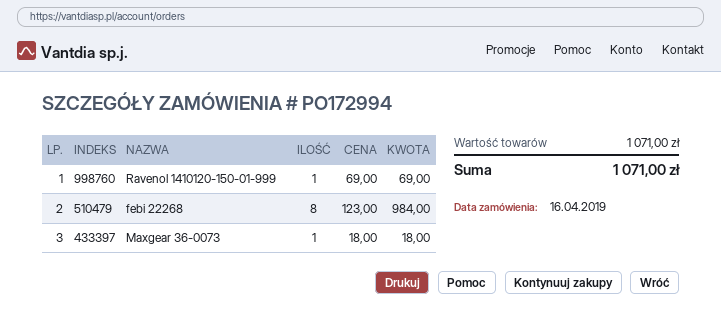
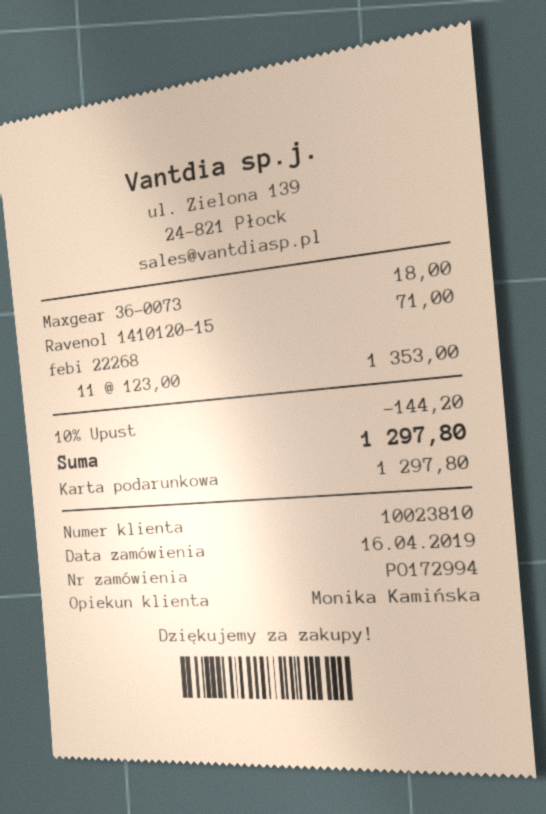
Ravenol 1410120-150-01-999: 1 x 69.00 = 69.00 -> 1 x 71.00 = 71.00
febi 22268: 8 x 123.00 = 984.00 -> 11 x 123.00 = 1353.00
discount: none -> 10% = 144.20
total: 1071.00 -> 1297.80

